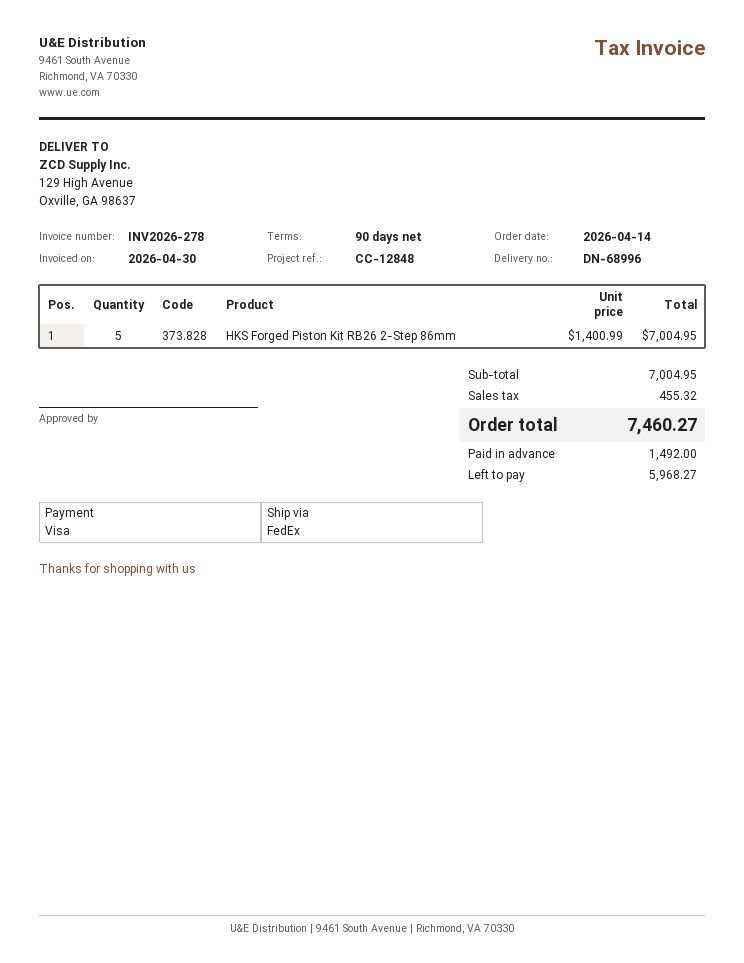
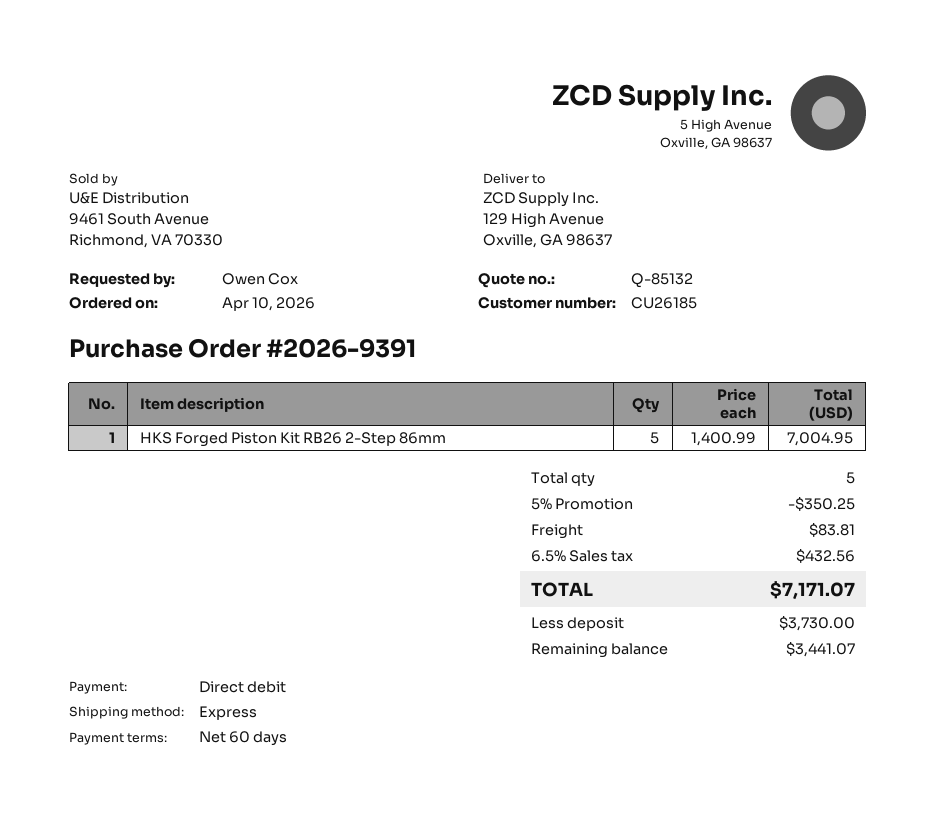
order date: 2026-04-14 -> 2026-04-10
payment terms: 90 days -> 60 days
payment method: Visa -> direct debit
shipping method: FedEx -> express
discount: none -> 5% = 350.25
shipping: none -> 83.81
tax: 455.32 -> 432.56
total: 7460.27 -> 7171.07
deposit: 1492.00 -> 3730.00
balance: 5968.27 -> 3441.07

